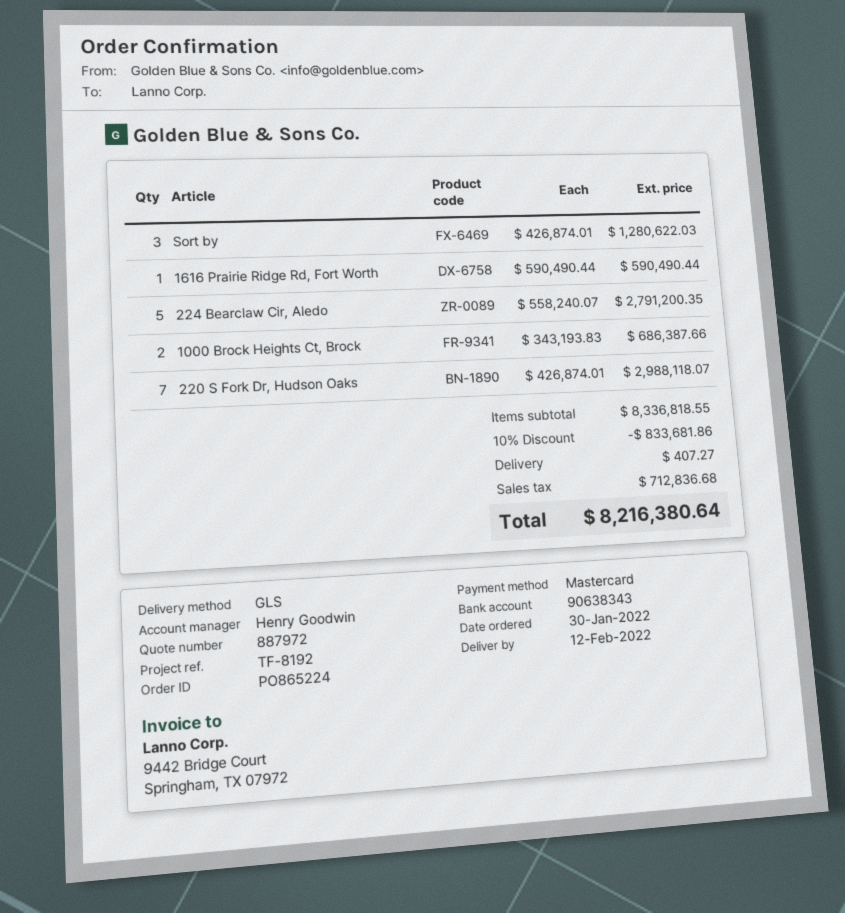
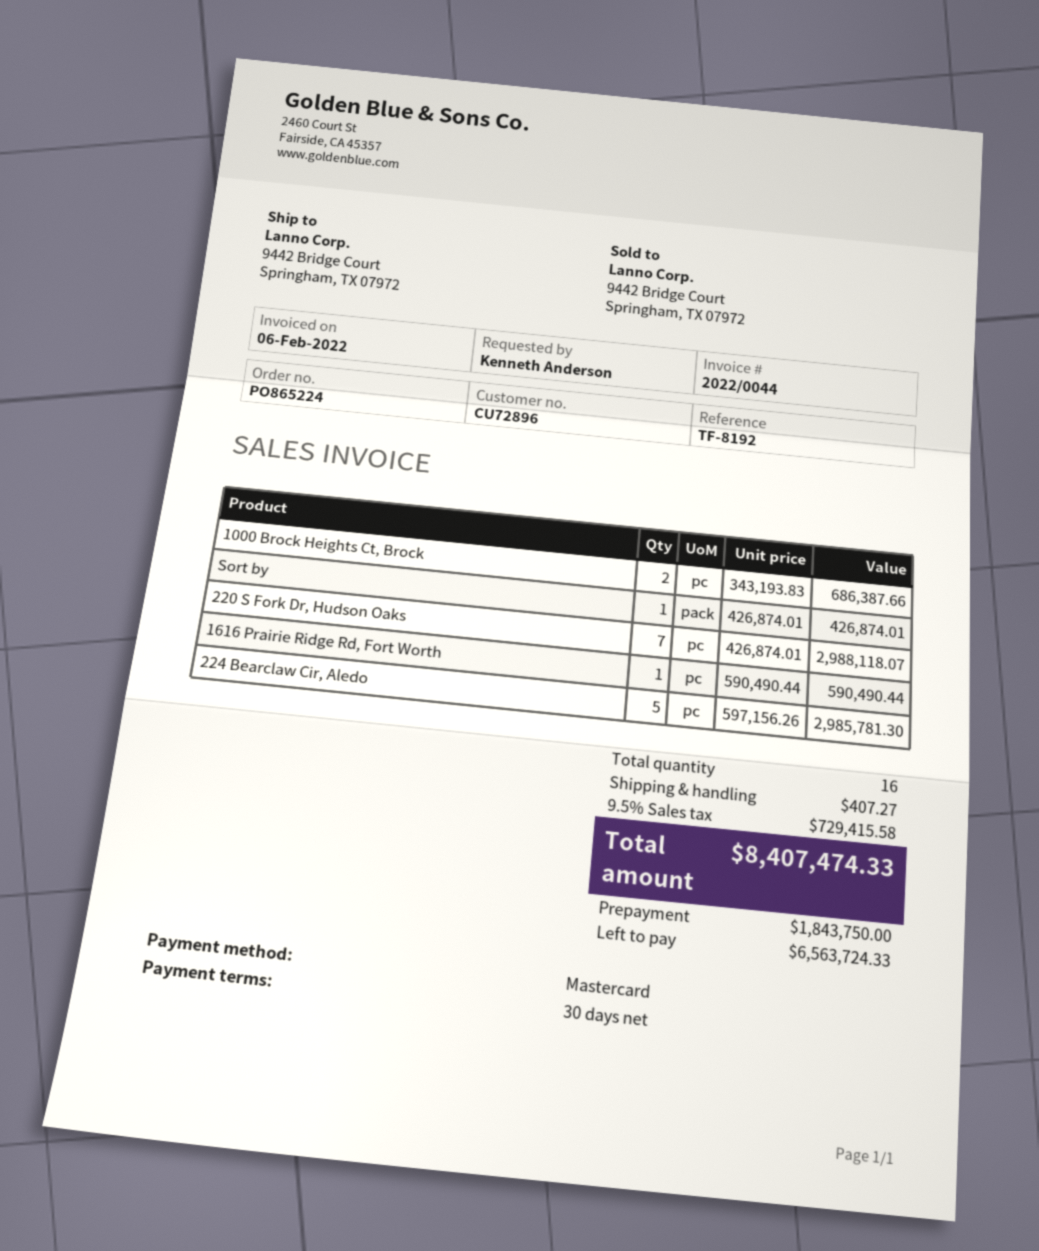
Sort by: 3 x 426874.01 = 1280622.03 -> 1 x 426874.01 = 426874.01
224 Bearclaw Cir, Aledo: 5 x 558240.07 = 2791200.35 -> 5 x 597156.26 = 2985781.30
discount: 10% = 833681.86 -> none
tax: 712836.68 -> 729415.58
total: 8216380.64 -> 8407474.33

